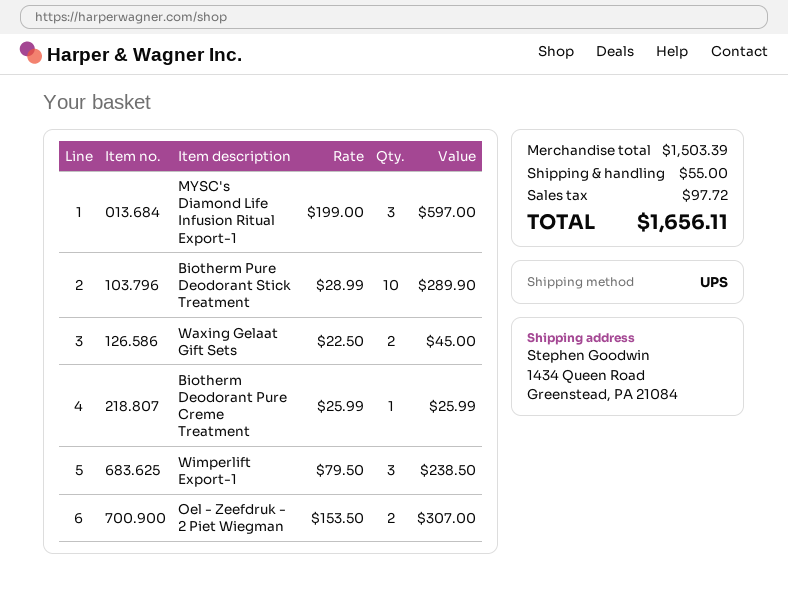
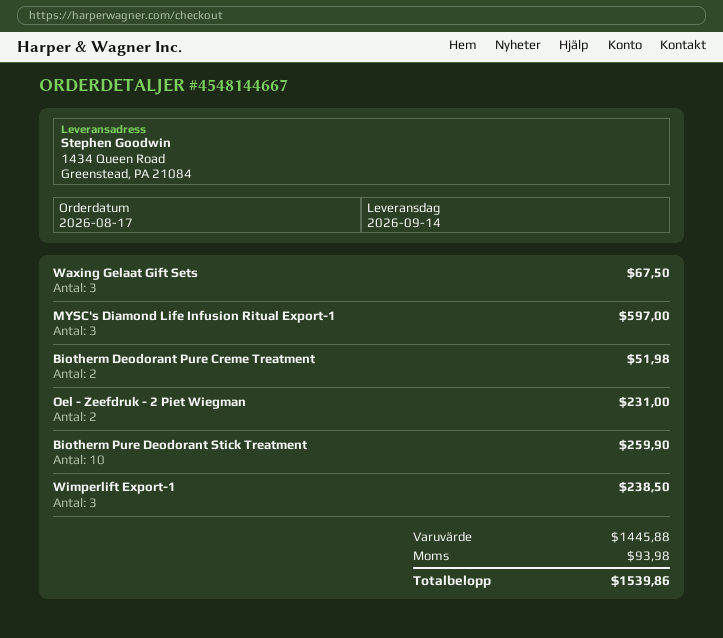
Biotherm Pure Deodorant Stick Treatment: 10 for 289.90 -> 10 for 259.90
Waxing Gelaat Gift Sets: 2 for 45.00 -> 3 for 67.50
Biotherm Deodorant Pure Creme Treatment: 1 for 25.99 -> 2 for 51.98
Oel - Zeefdruk - 2 Piet Wiegman: 2 for 307.00 -> 2 for 231.00
subtotal: 1503.39 -> 1445.88
shipping: 55.00 -> none
tax: 97.72 -> 93.98
total: 1656.11 -> 1539.86

